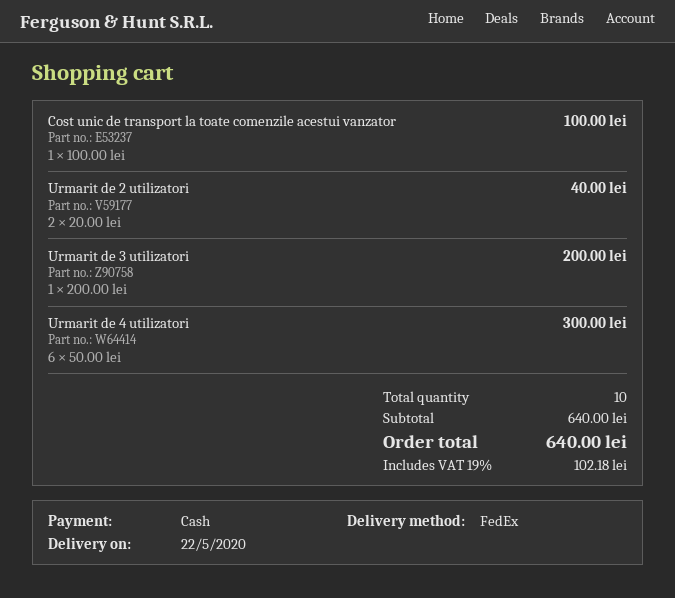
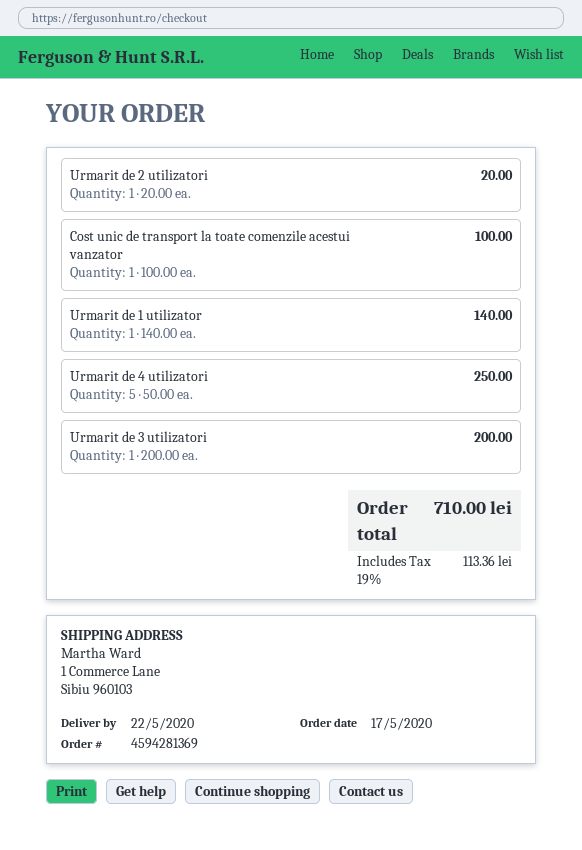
Urmarit de 2 utilizatori: 2 x 20.00 = 40.00 -> 1 x 20.00 = 20.00
Urmarit de 4 utilizatori: 6 x 50.00 = 300.00 -> 5 x 50.00 = 250.00
Urmarit de 1 utilizator: none -> 1 x 140.00 = 140.00
tax: 19% = 102.18 -> 19% = 113.36
total: 640.00 -> 710.00

